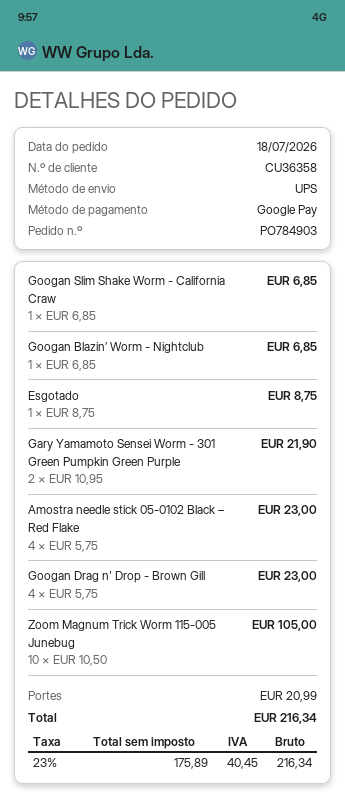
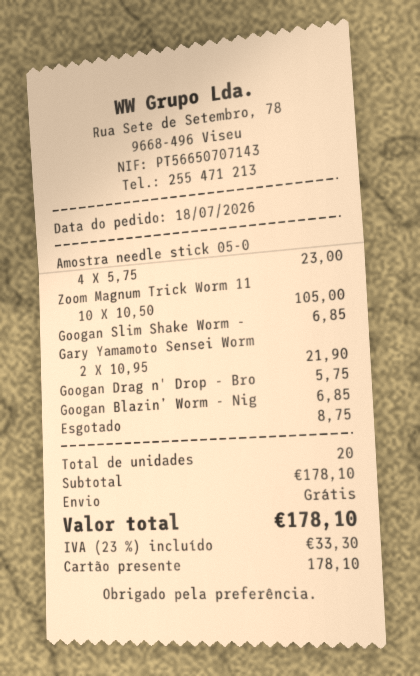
payment method: Google Pay -> gift card
Googan Drag n' Drop - Brown Gill: 4 x 5.75 = 23.00 -> 1 x 5.75 = 5.75
shipping: 20.99 -> 0.00
tax: 23% = 40.45 -> 23% = 33.30
total: 216.34 -> 178.10

